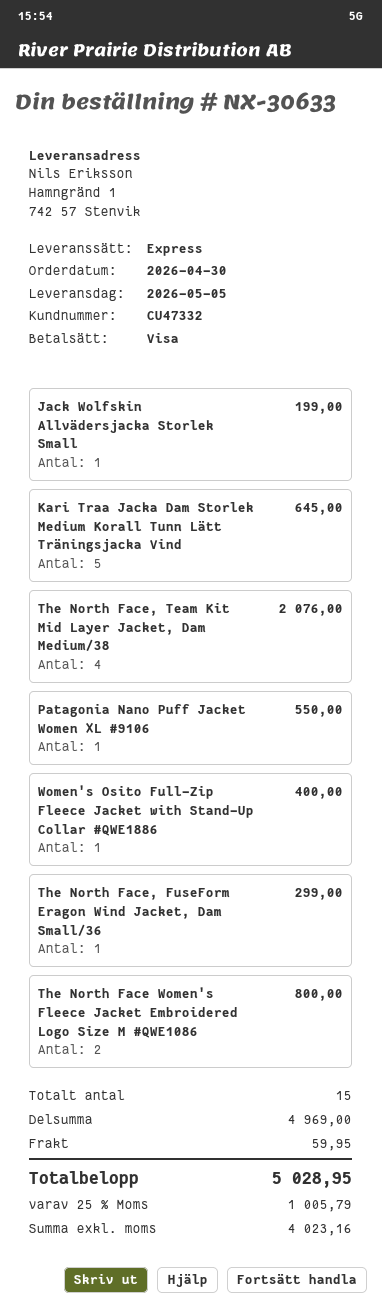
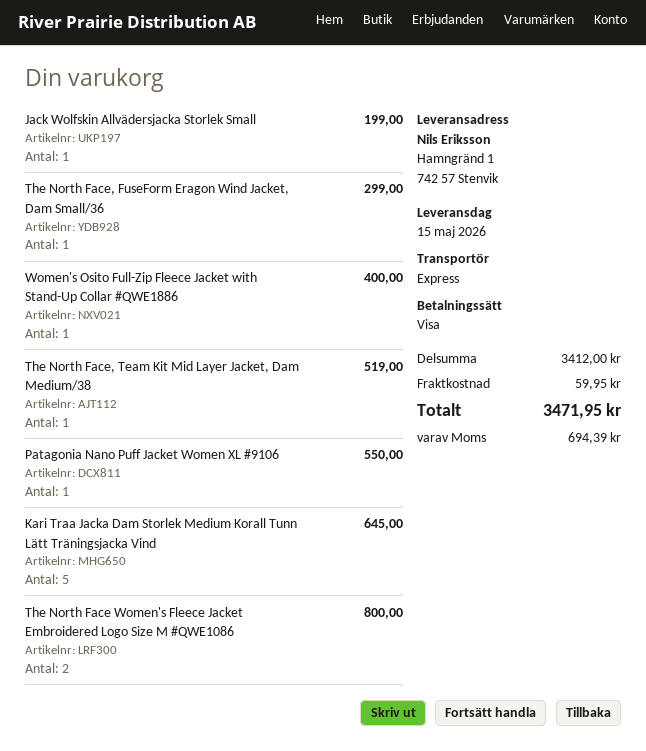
delivery date: 2026-05-05 -> 2026-05-15
The North Face, Team Kit Mid Layer Jacket, Dam Medium/38: 4 for 2076.00 -> 1 for 519.00
subtotal: 4969.00 -> 3412.00
tax: 1005.79 -> 694.39
total: 5028.95 -> 3471.95

